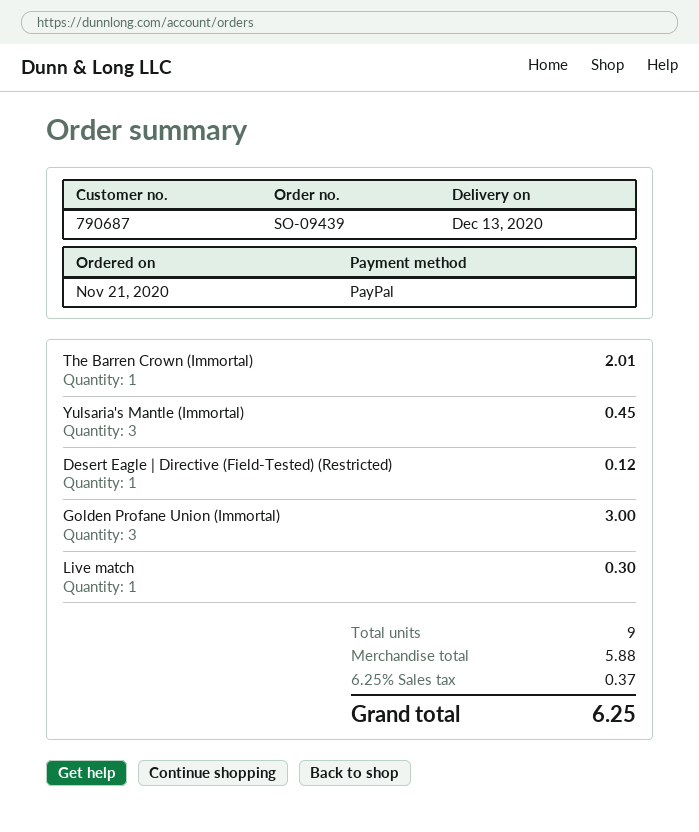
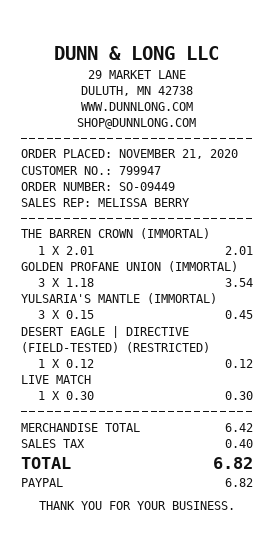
order number: SO-09439 -> SO-09449
customer number: 790687 -> 799947
Golden Profane Union (Immortal): 3 for 3.00 -> 3 for 3.54
subtotal: 5.88 -> 6.42
tax: 0.37 -> 0.40
total: 6.25 -> 6.82

